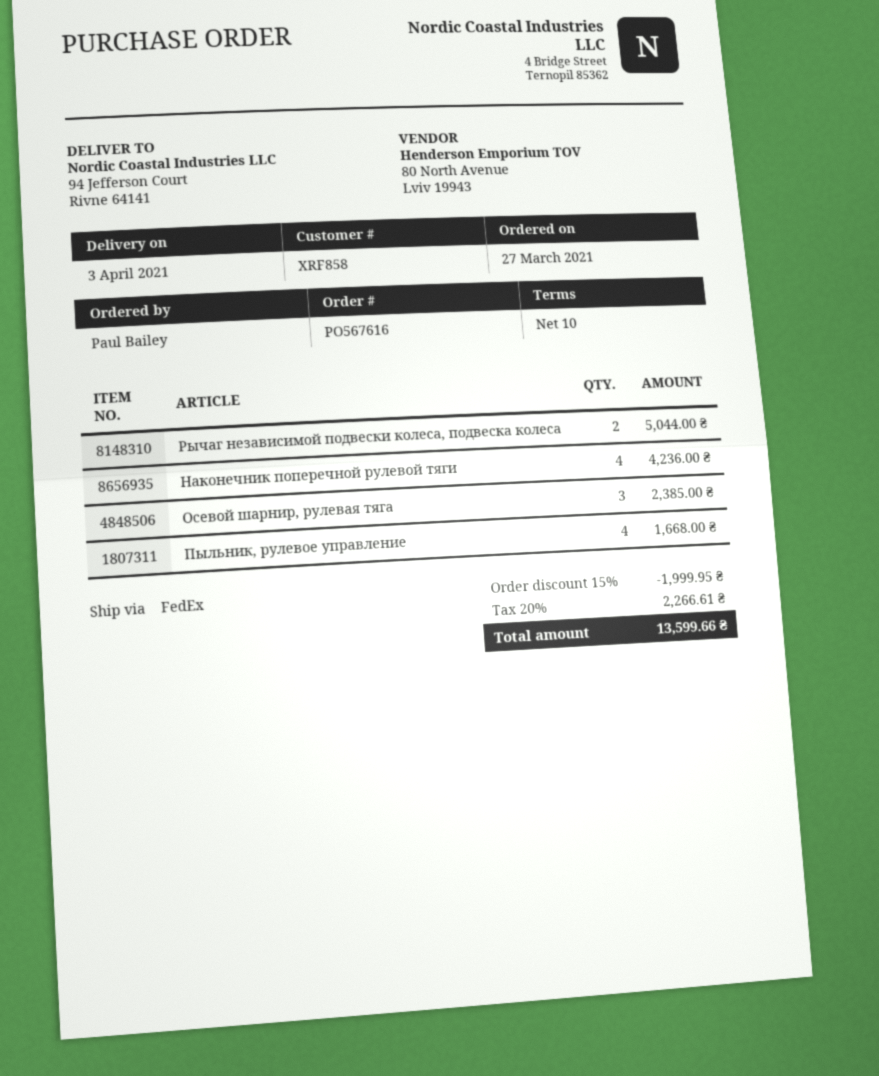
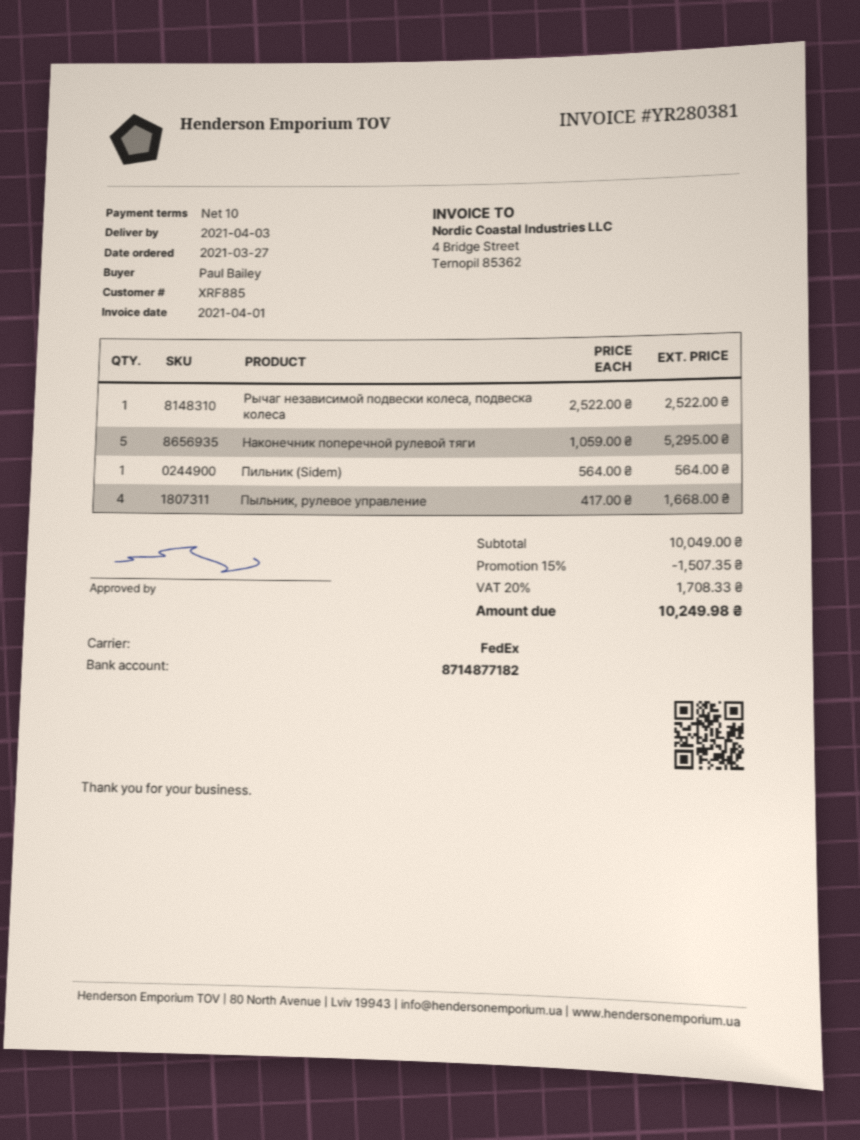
customer number: XRF858 -> XRF885
Рычаг независимой подвески колеса, подвеска колеса: 2 for 5044.00 -> 1 for 2522.00
Наконечник поперечной рулевой тяги: 4 for 4236.00 -> 5 for 5295.00
Осевой шарнир, рулевая тяга: 3 for 2385.00 -> none
Пильник (Sidem): none -> 1 for 564.00
discount: 15% = 1999.95 -> 15% = 1507.35
tax: 20% = 2266.61 -> 20% = 1708.33
total: 13599.66 -> 10249.98

